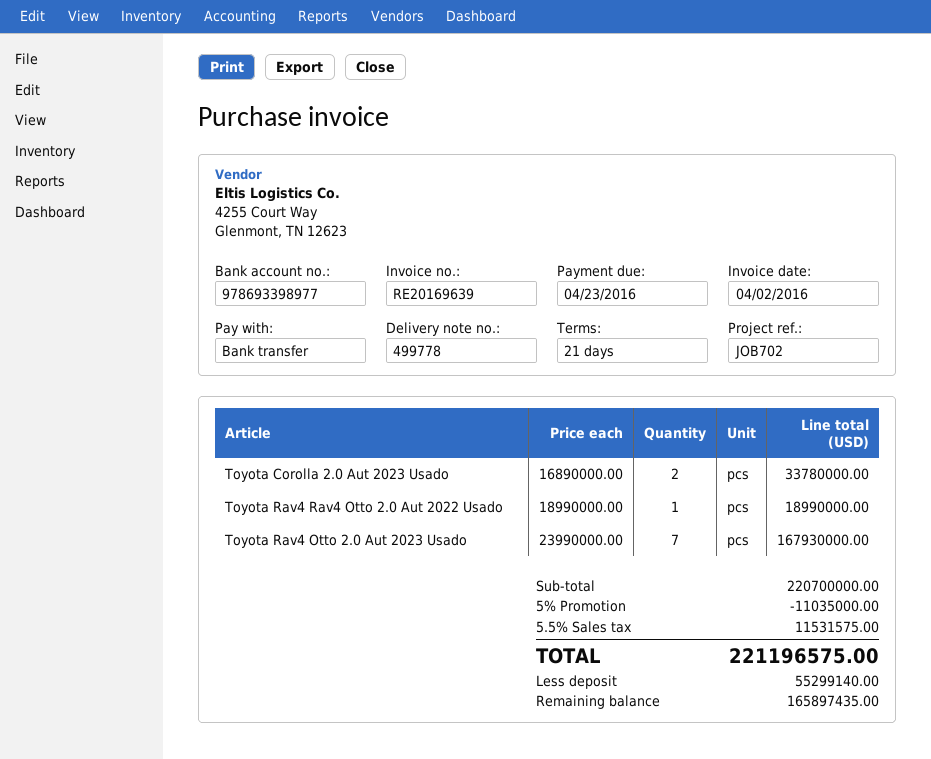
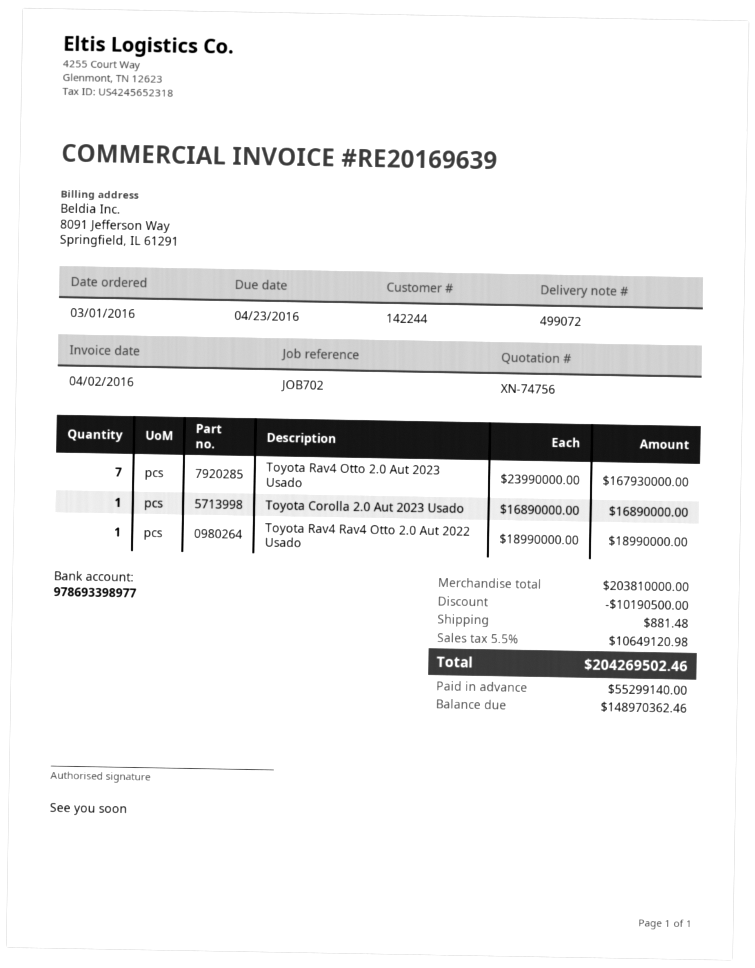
delivery note number: 499778 -> 499072
Toyota Corolla 2.0 Aut 2023 Usado: 2 x 16890000.00 = 33780000.00 -> 1 x 16890000.00 = 16890000.00
subtotal: 220700000.00 -> 203810000.00
discount: 11035000.00 -> 10190500.00
shipping: none -> 881.48
tax: 5.5% = 11531575.00 -> 5.5% = 10649120.98
total: 221196575.00 -> 204269502.46
balance: 165897435.00 -> 148970362.46

